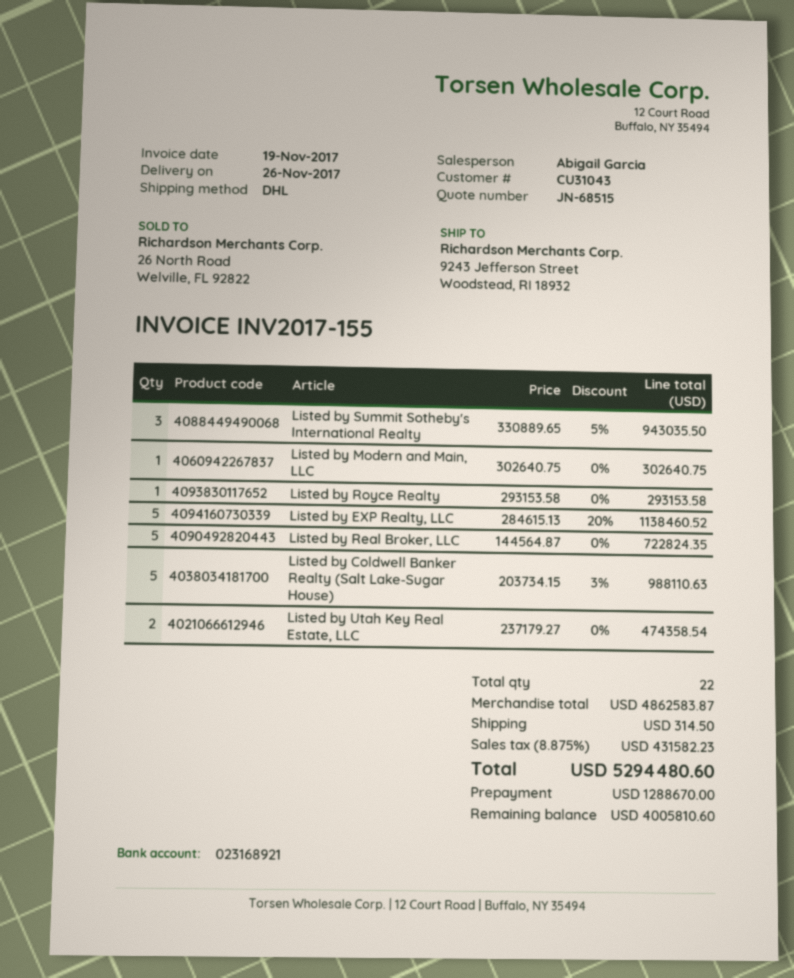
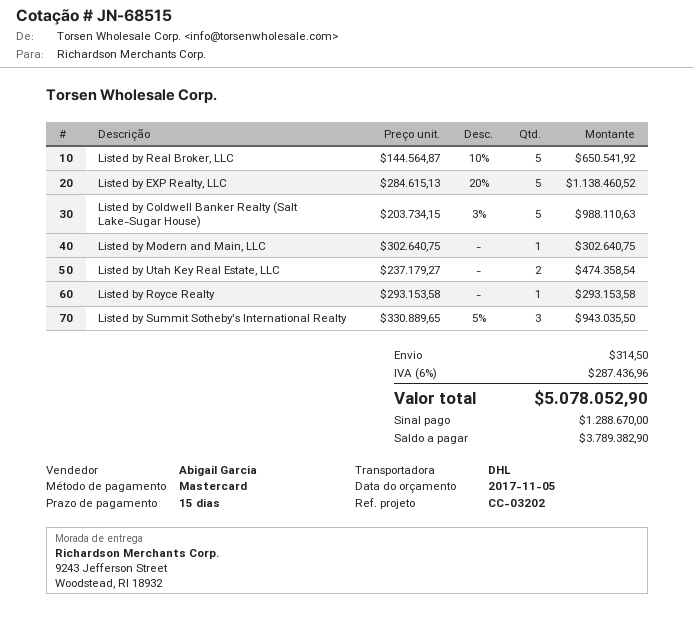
Listed by Real Broker, LLC: 5 x 144564.87 = 722824.35 -> 5 x 144564.87 - 10% = 650541.92
tax: 8.875% = 431582.23 -> 6% = 287436.96
total: 5294480.60 -> 5078052.90
balance: 4005810.60 -> 3789382.90

